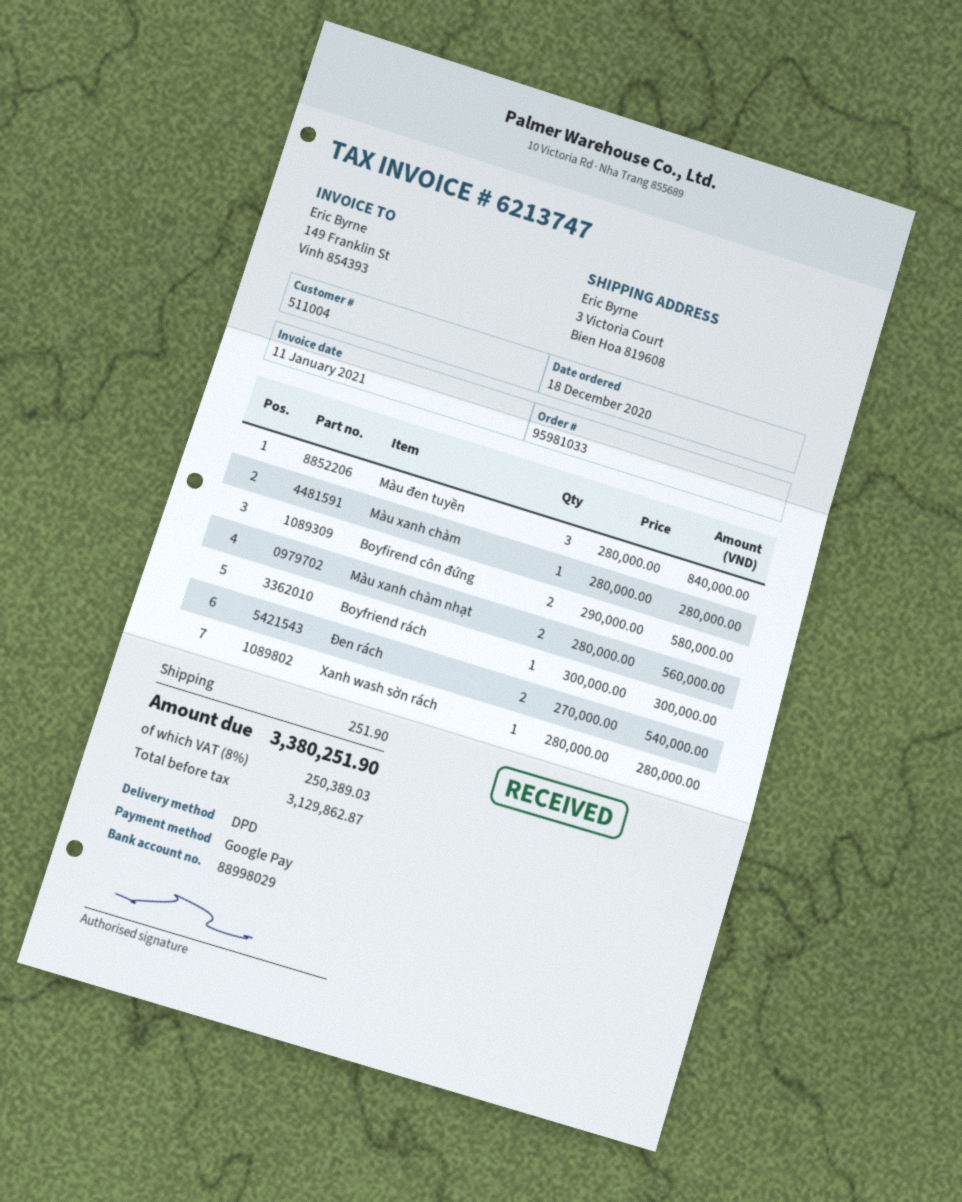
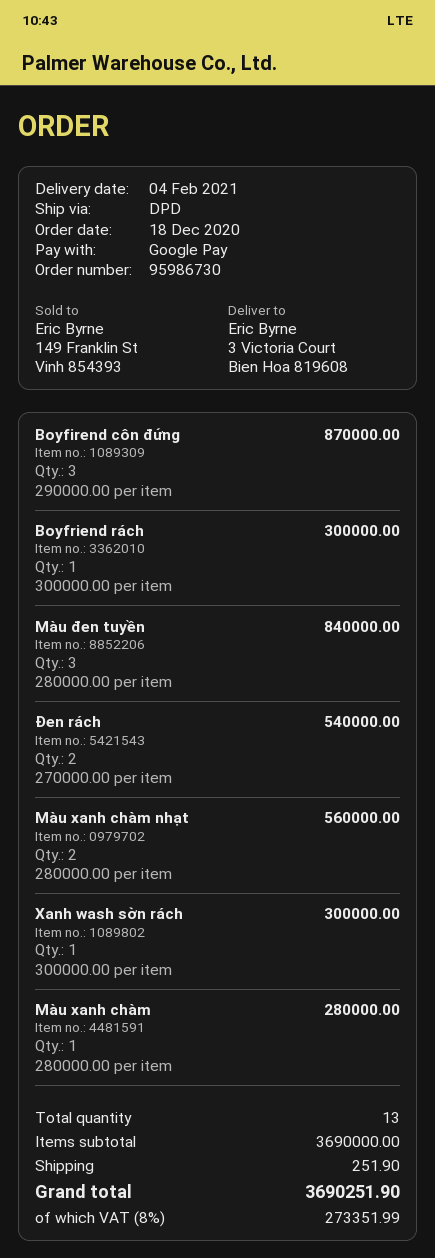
order number: 95981033 -> 95986730
Boyfirend côn đứng: 2 x 290000.00 = 580000.00 -> 3 x 290000.00 = 870000.00
Xanh wash sờn rách: 1 x 280000.00 = 280000.00 -> 1 x 300000.00 = 300000.00
tax: 8% = 250389.03 -> 8% = 273351.99
total: 3380251.90 -> 3690251.90

